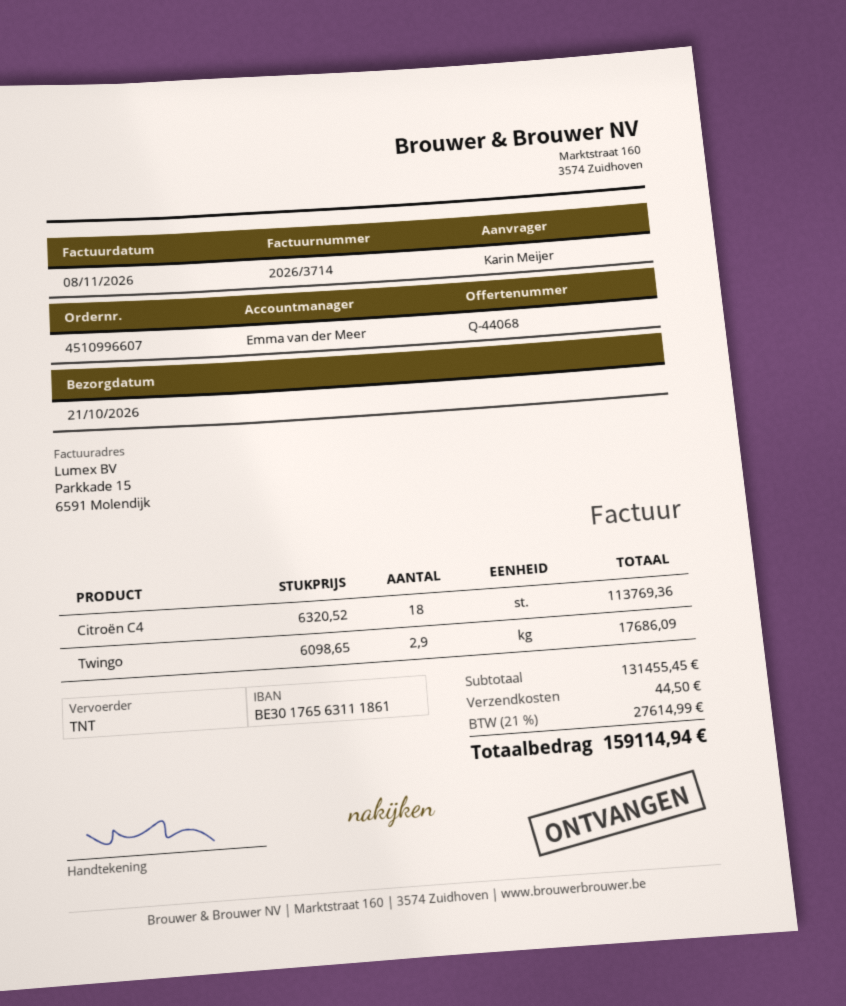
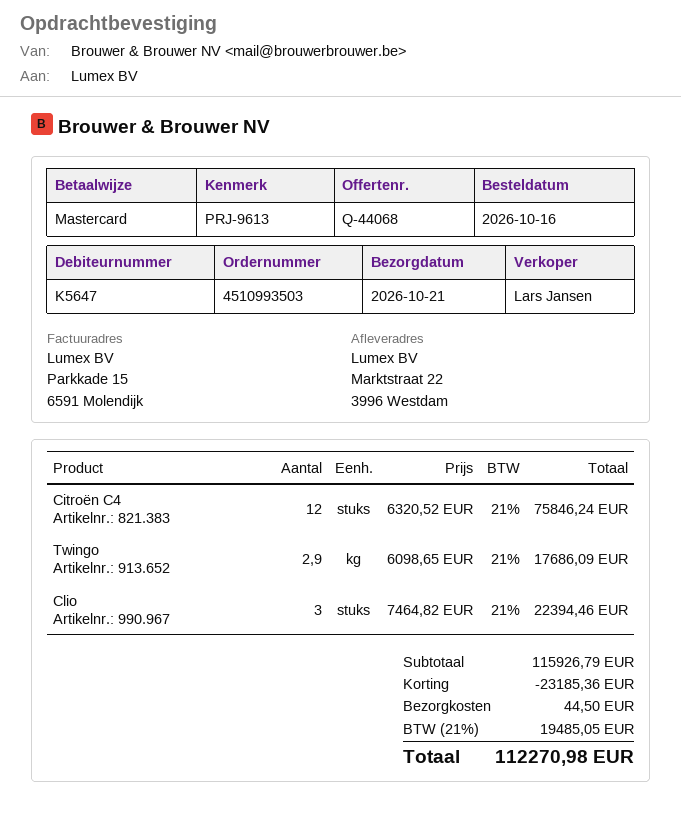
order number: 4510996607 -> 4510993503
sales rep: Emma van der Meer -> Lars Jansen
Citroën C4: 18 x 6320.52 = 113769.36 -> 12 x 6320.52 = 75846.24
Clio: none -> 3 x 7464.82 = 22394.46
subtotal: 131455.45 -> 115926.79
discount: none -> 23185.36
tax: 21% = 27614.99 -> 21% = 19485.05
total: 159114.94 -> 112270.98

